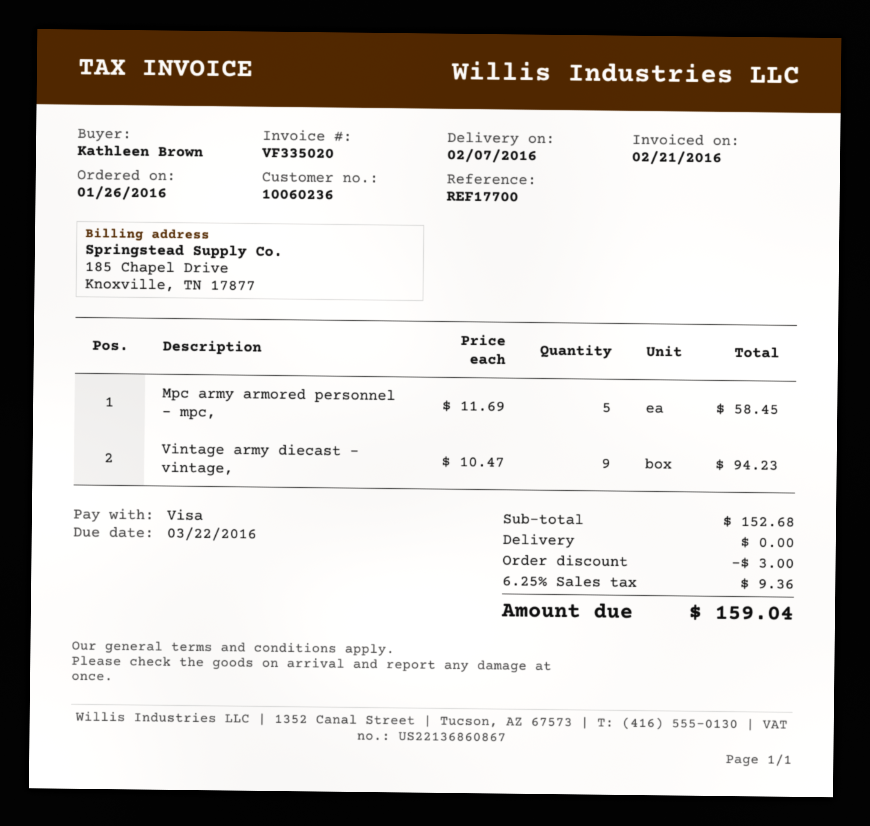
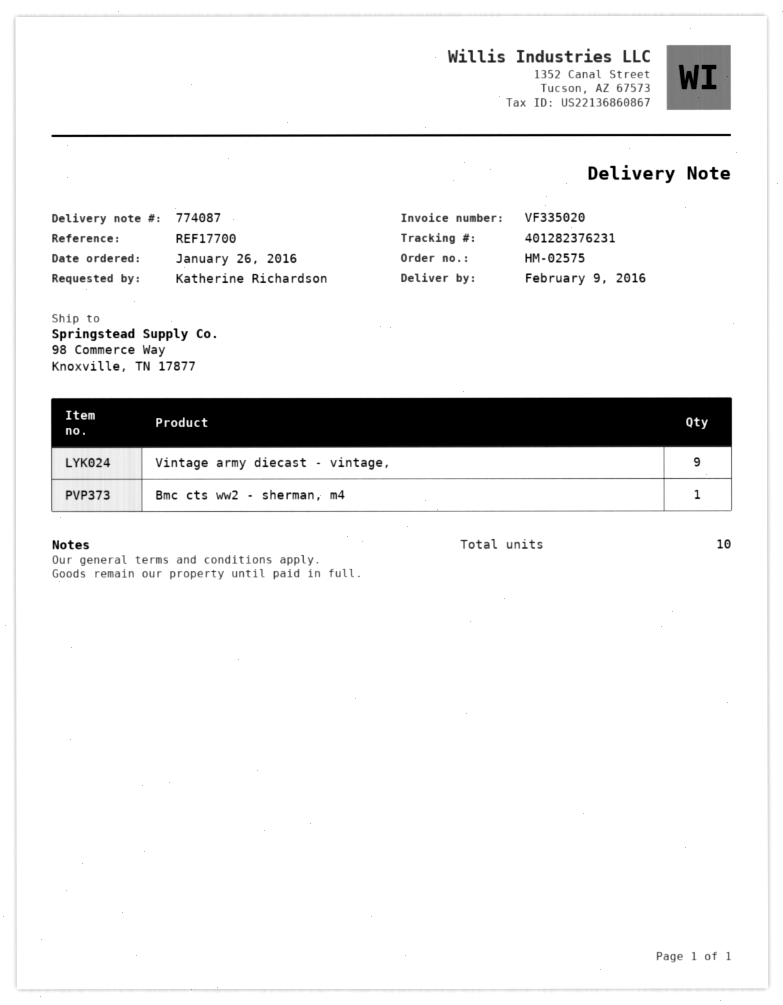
delivery date: 2016-02-07 -> 2016-02-09
ordered by: Kathleen Brown -> Katherine Richardson
Mpc army armored personnel - mpc,: 5 -> none
Bmc cts ww2 - sherman, m4: none -> 1

